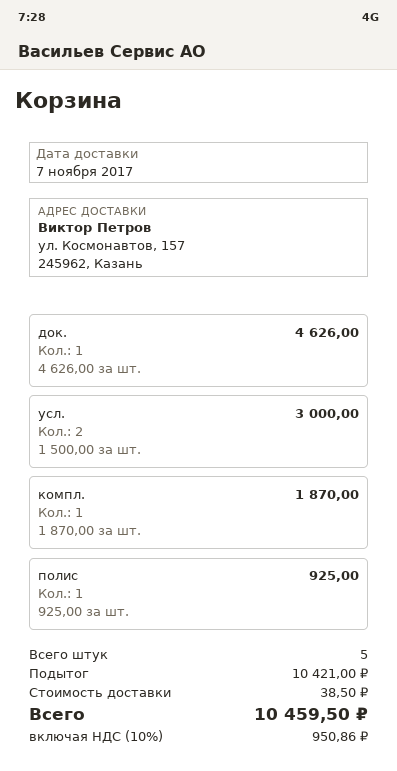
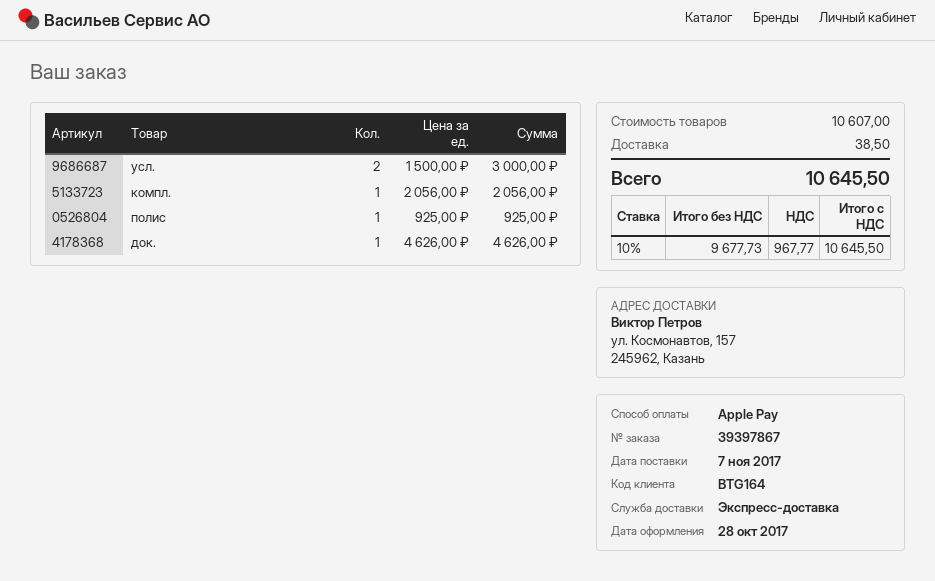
компл.: 1 x 1870.00 = 1870.00 -> 1 x 2056.00 = 2056.00
subtotal: 10421.00 -> 10607.00
tax: 10% = 950.86 -> 10% = 967.77
total: 10459.50 -> 10645.50

